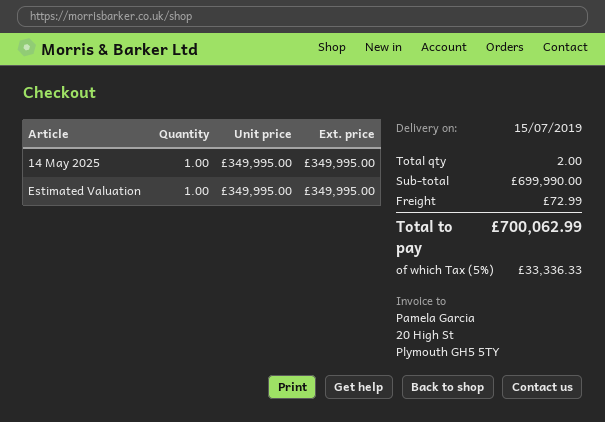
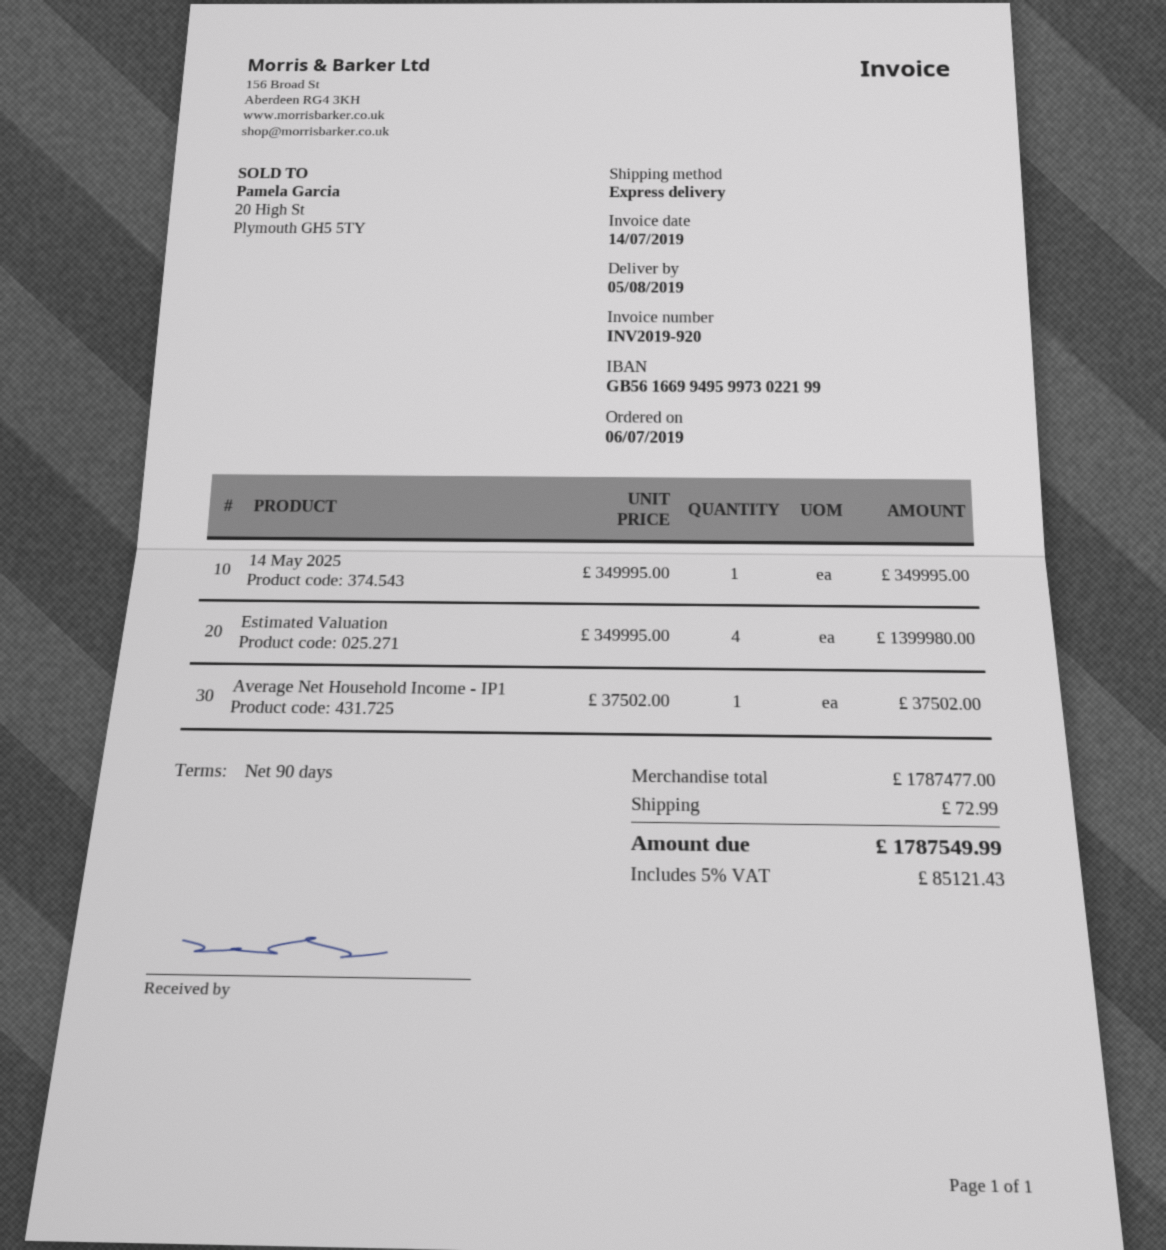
delivery date: 2019-07-15 -> 2019-08-05
Estimated Valuation: 1 x 349995.00 = 349995.00 -> 4 x 349995.00 = 1399980.00
Average Net Household Income - IP1: none -> 1 x 37502.00 = 37502.00
subtotal: 699990.00 -> 1787477.00
tax: 5% = 33336.33 -> 5% = 85121.43
total: 700062.99 -> 1787549.99

